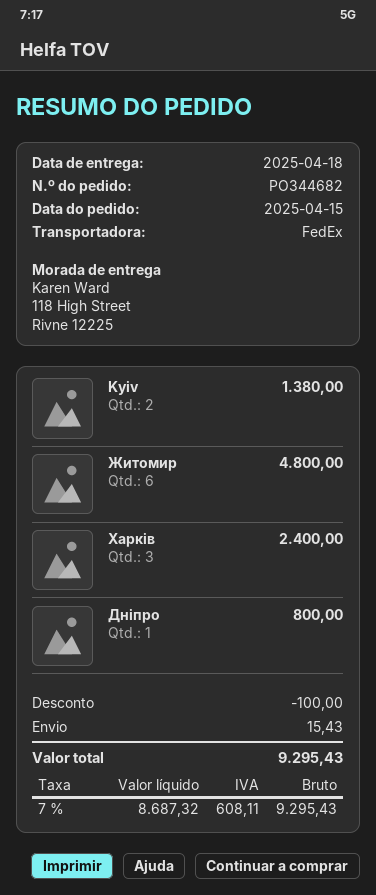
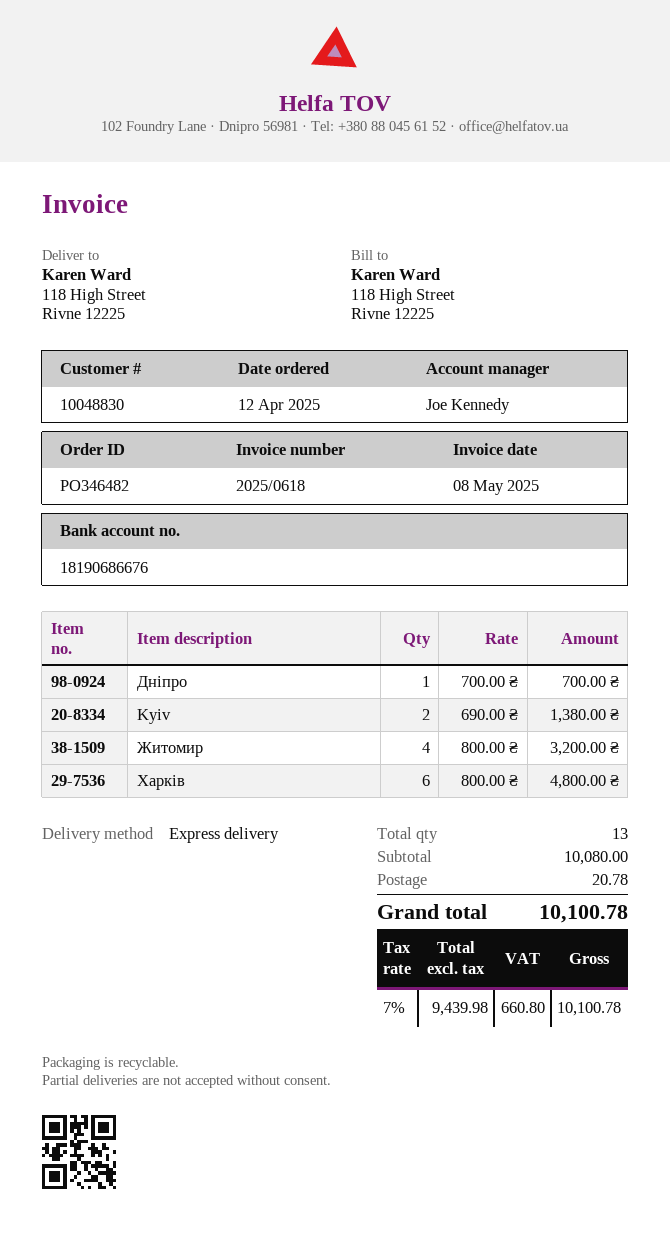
order number: PO344682 -> PO346482
order date: 2025-04-15 -> 2025-04-12
shipping method: FedEx -> express
Житомир: 6 for 4800.00 -> 4 for 3200.00
Харків: 3 for 2400.00 -> 6 for 4800.00
Дніпро: 1 for 800.00 -> 1 for 700.00
discount: 100.00 -> none
shipping: 15.43 -> 20.78
net: 8687.32 -> 9439.98
tax: 7% = 608.11 -> 7% = 660.80
total: 9295.43 -> 10100.78

